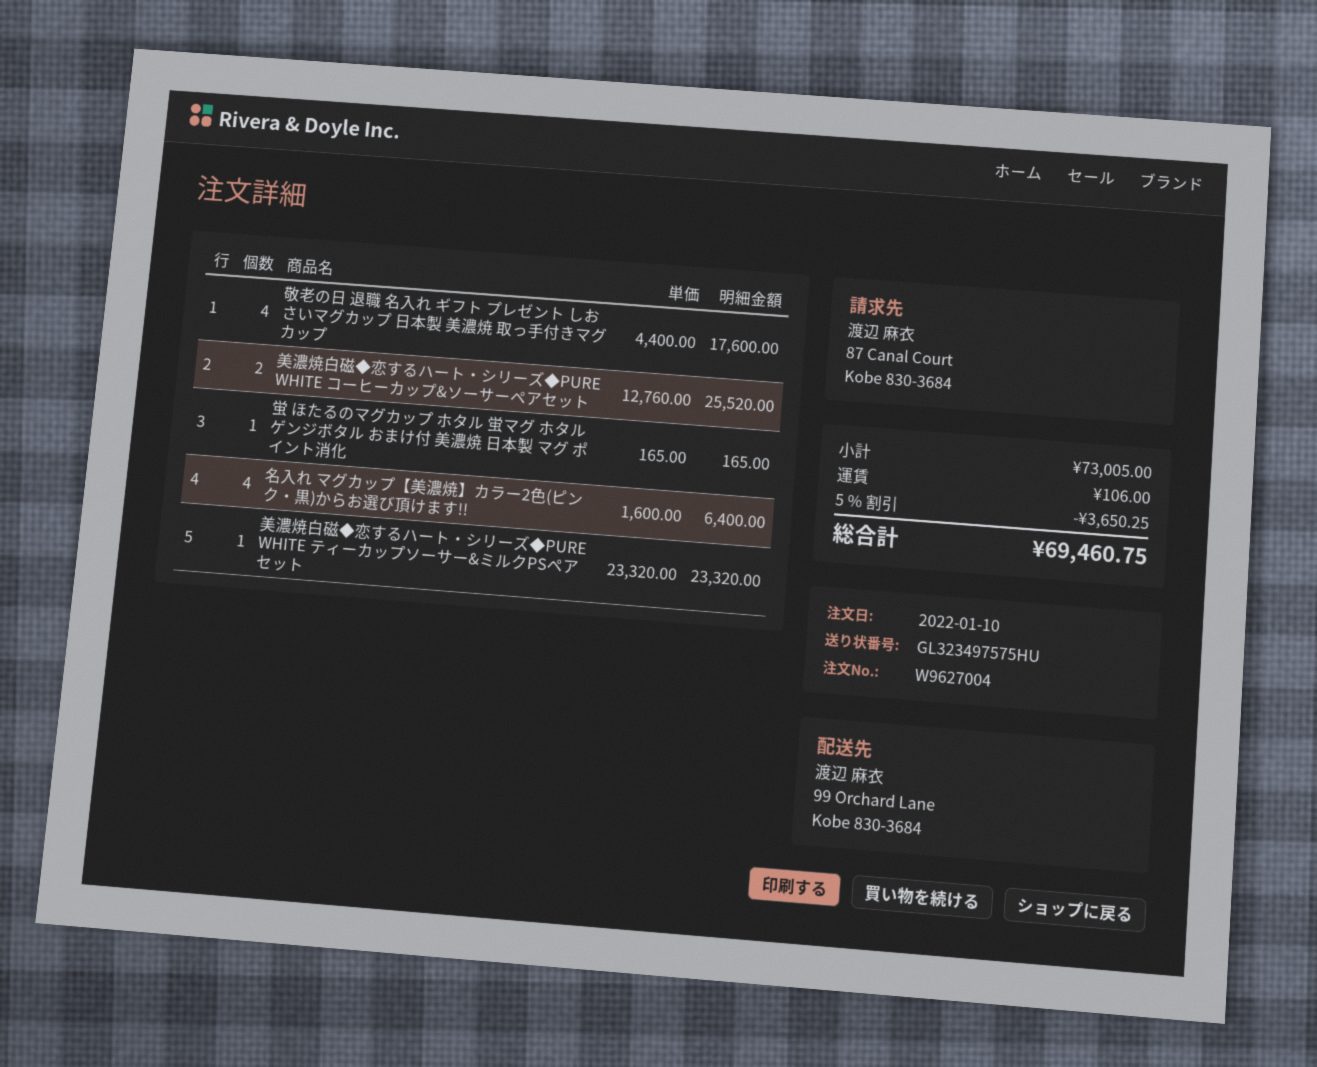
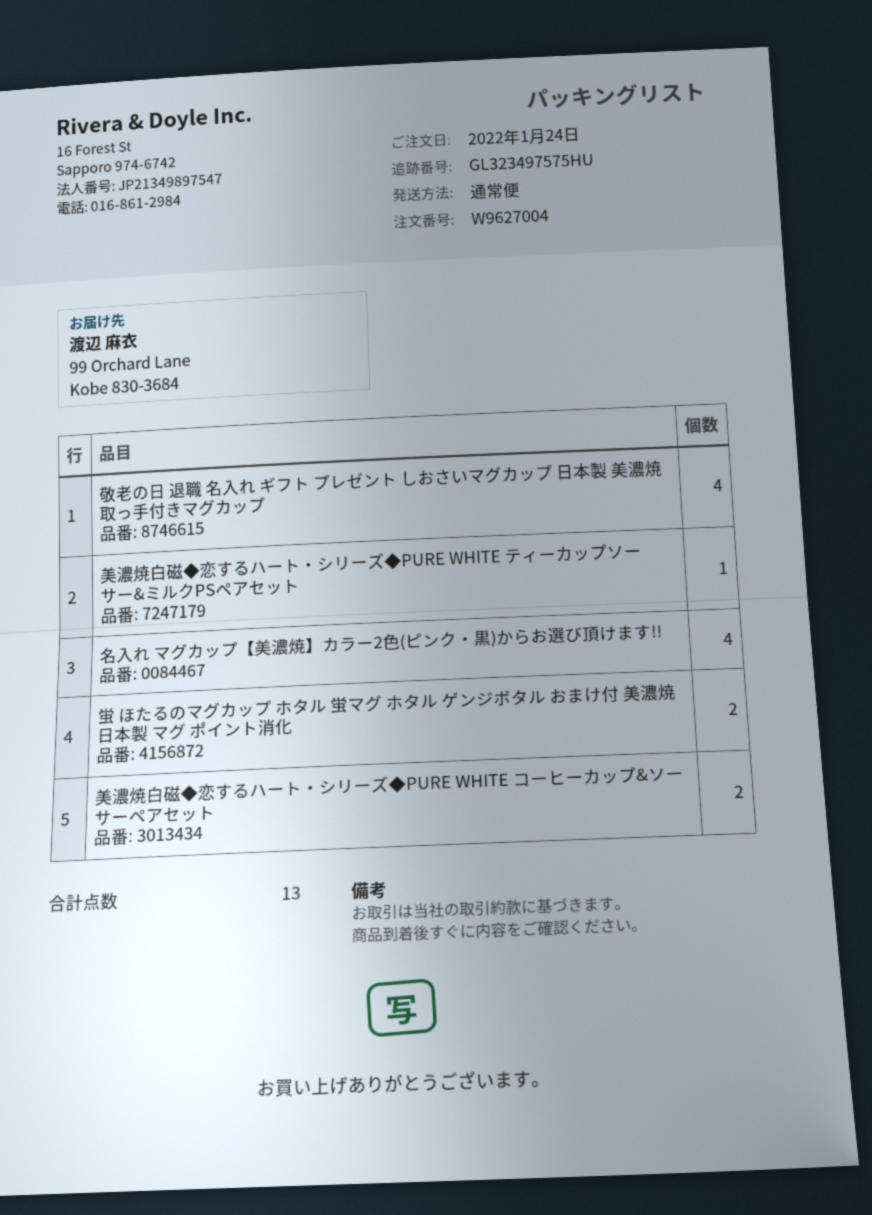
order date: 2022-01-10 -> 2022-01-24
蛍 ほたるのマグカップ ホタル 蛍マグ ホタル ゲンジボタル おまけ付 美濃焼 日本製 マグ ポイント消化: 1 -> 2

